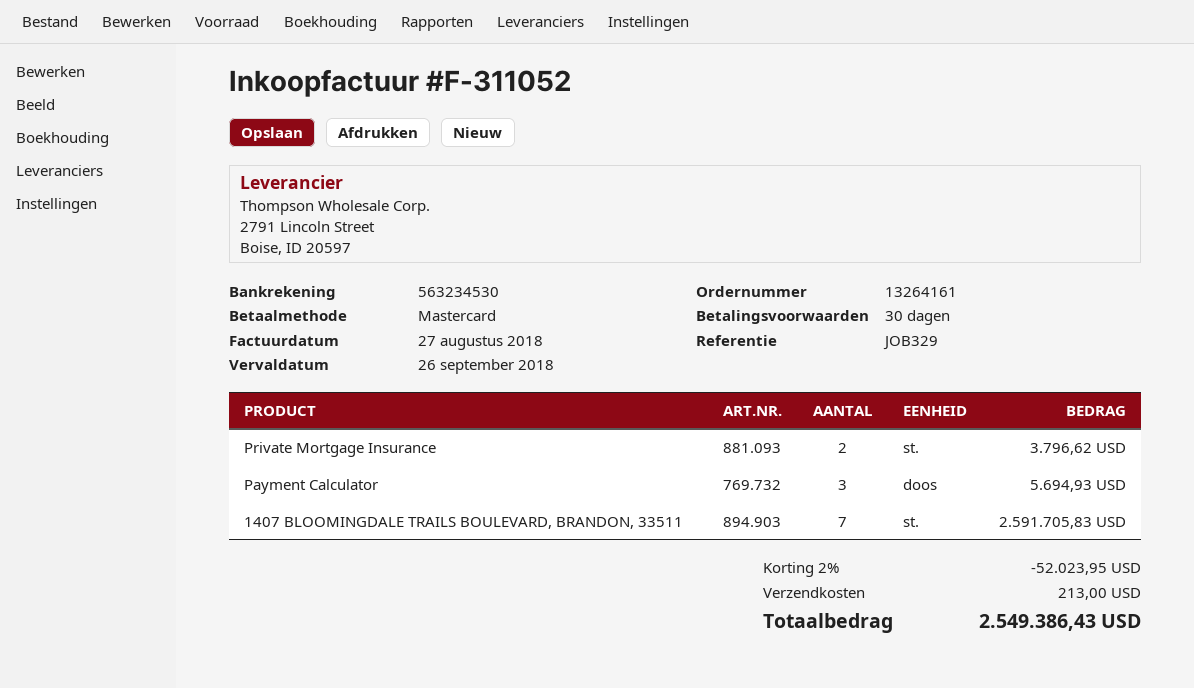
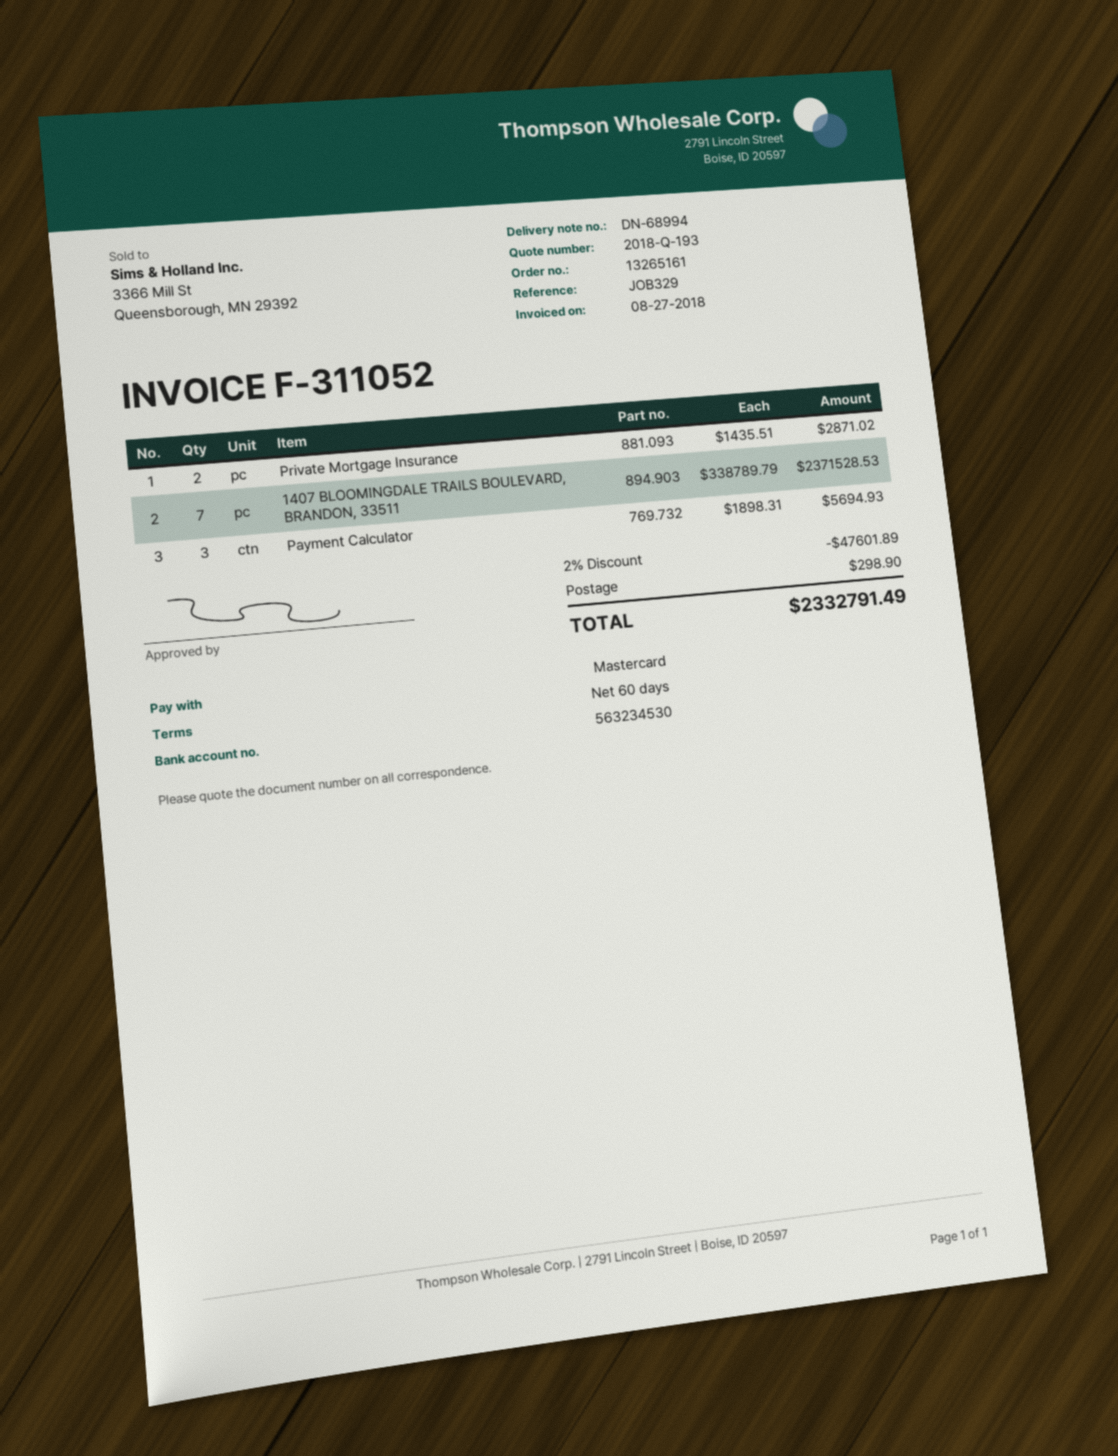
order number: 13264161 -> 13265161
payment terms: 30 days -> 60 days
Private Mortgage Insurance: 2 for 3796.62 -> 2 for 2871.02
1407 BLOOMINGDALE TRAILS BOULEVARD, BRANDON, 33511: 7 for 2591705.83 -> 7 for 2371528.53
discount: 2% = 52023.95 -> 2% = 47601.89
shipping: 213.00 -> 298.90
total: 2549386.43 -> 2332791.49

